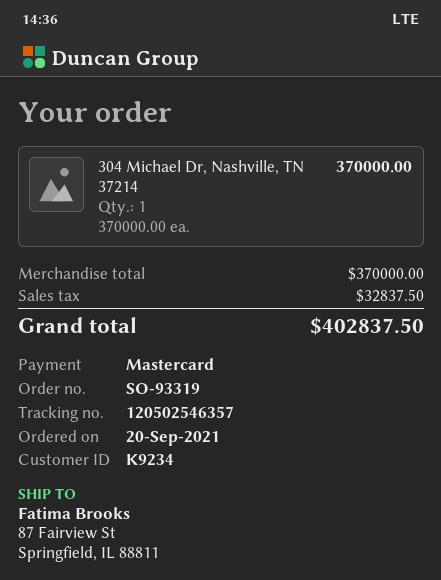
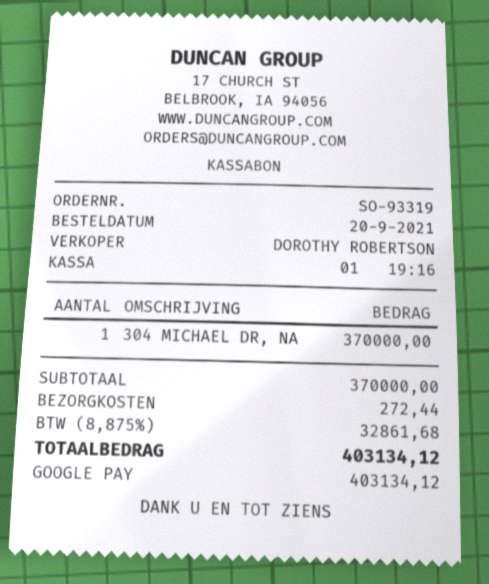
payment method: Mastercard -> Google Pay
shipping: none -> 272.44
tax: 32837.50 -> 32861.68
total: 402837.50 -> 403134.12

